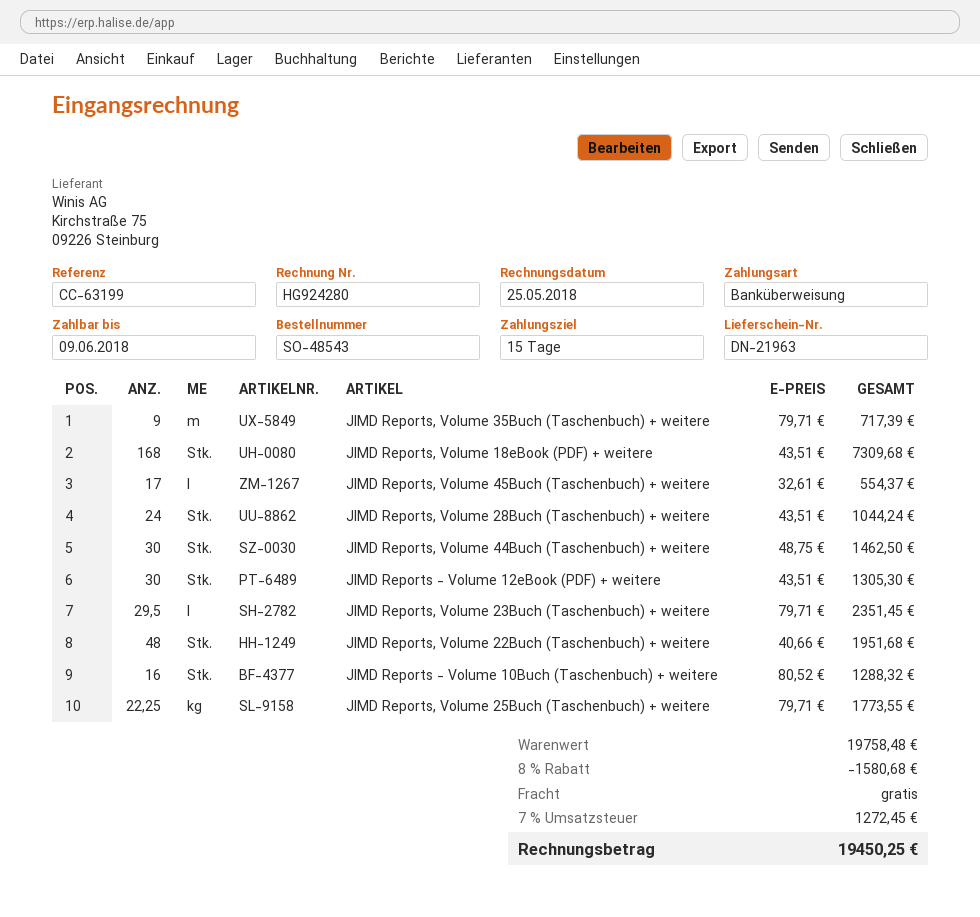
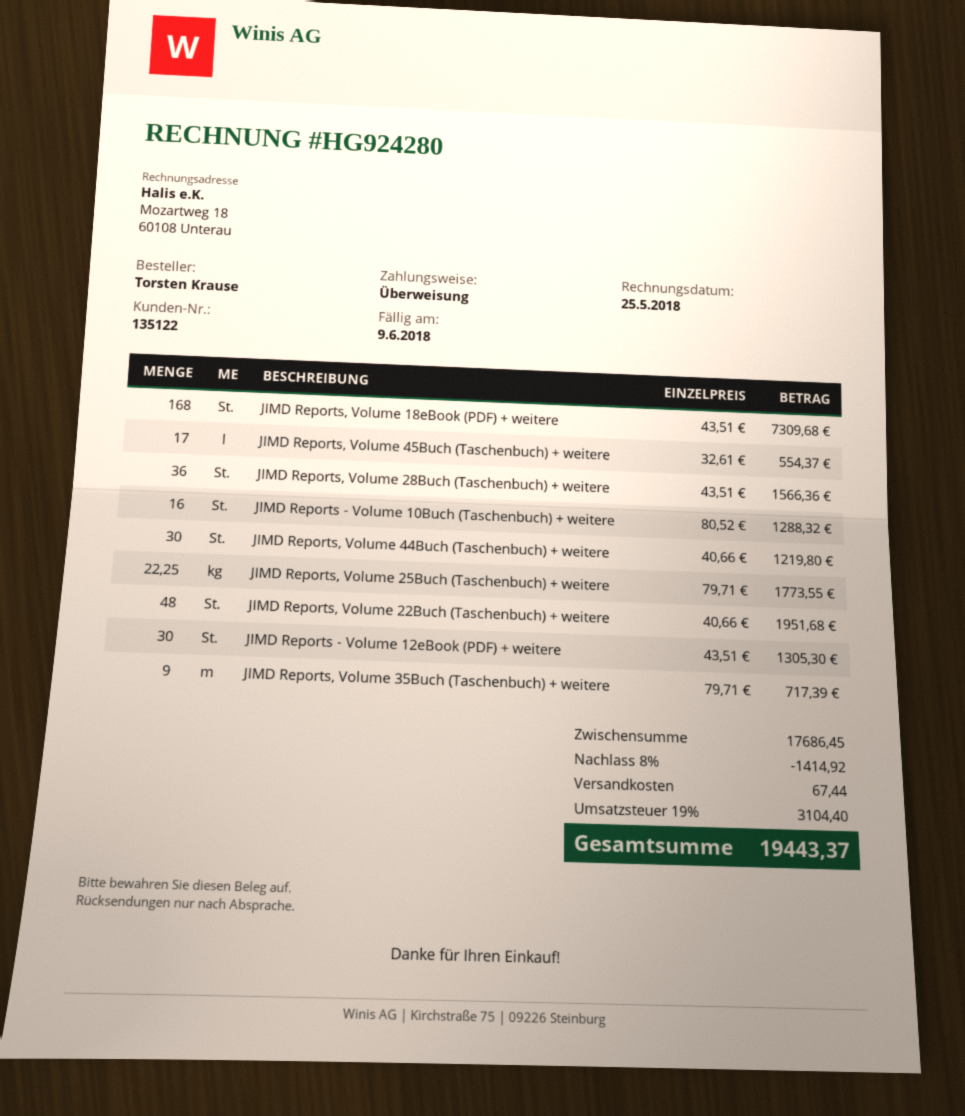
JIMD Reports, Volume 28Buch (Taschenbuch) + weitere: 24 x 43.51 = 1044.24 -> 36 x 43.51 = 1566.36
JIMD Reports, Volume 44Buch (Taschenbuch) + weitere: 30 x 48.75 = 1462.50 -> 30 x 40.66 = 1219.80
JIMD Reports, Volume 23Buch (Taschenbuch) + weitere: 29.5 x 79.71 = 2351.45 -> none
subtotal: 19758.48 -> 17686.45
discount: 8% = 1580.68 -> 8% = 1414.92
shipping: 0.00 -> 67.44
tax: 7% = 1272.45 -> 19% = 3104.40
total: 19450.25 -> 19443.37

